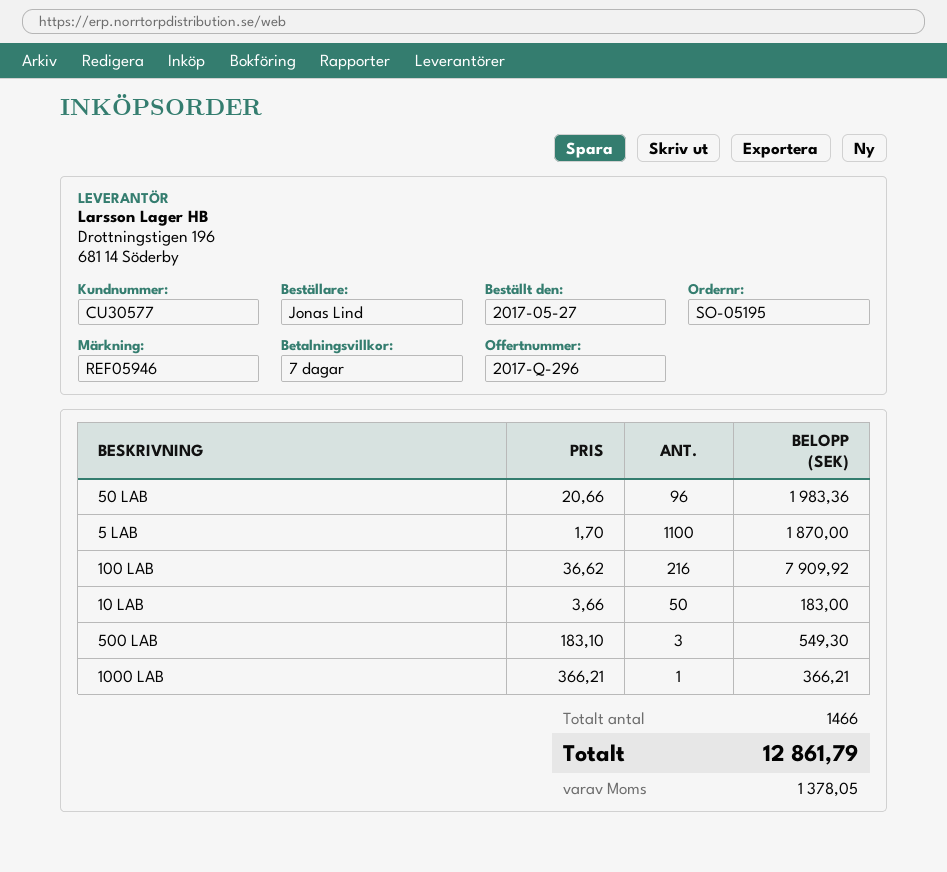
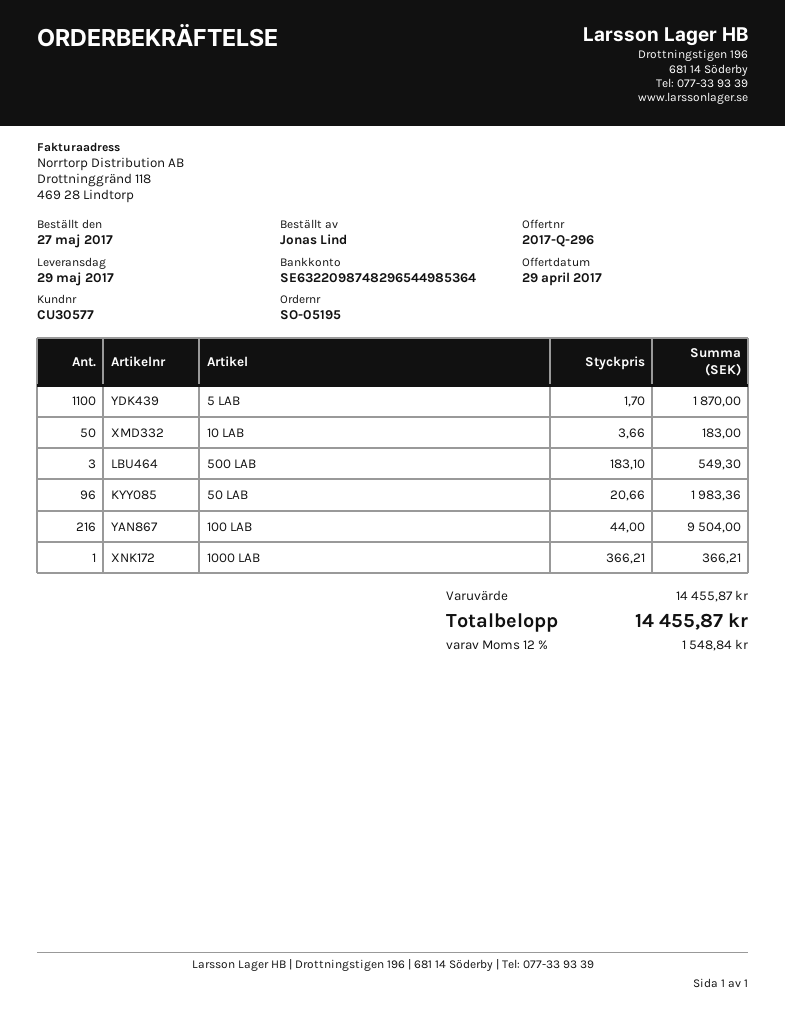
100 LAB: 216 x 36.62 = 7909.92 -> 216 x 44.00 = 9504.00
tax: 1378.05 -> 1548.84
total: 12861.79 -> 14455.87

